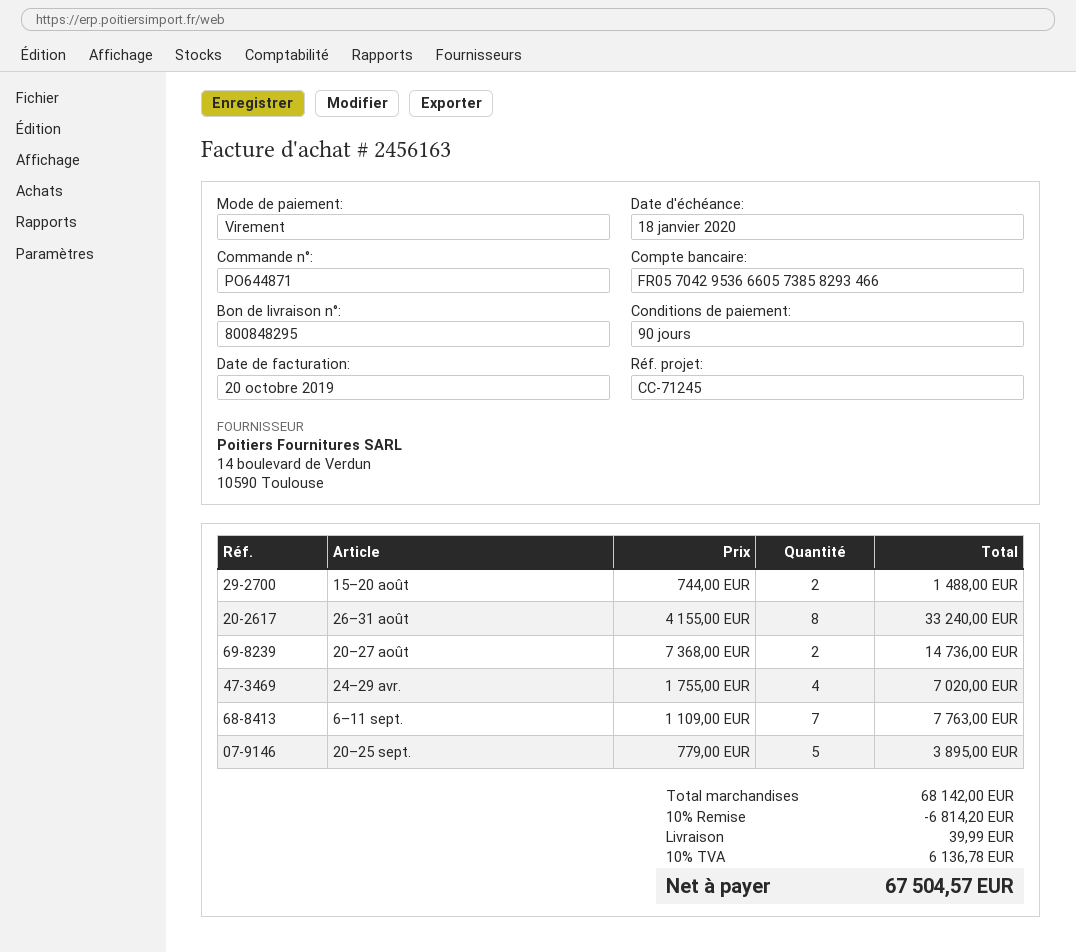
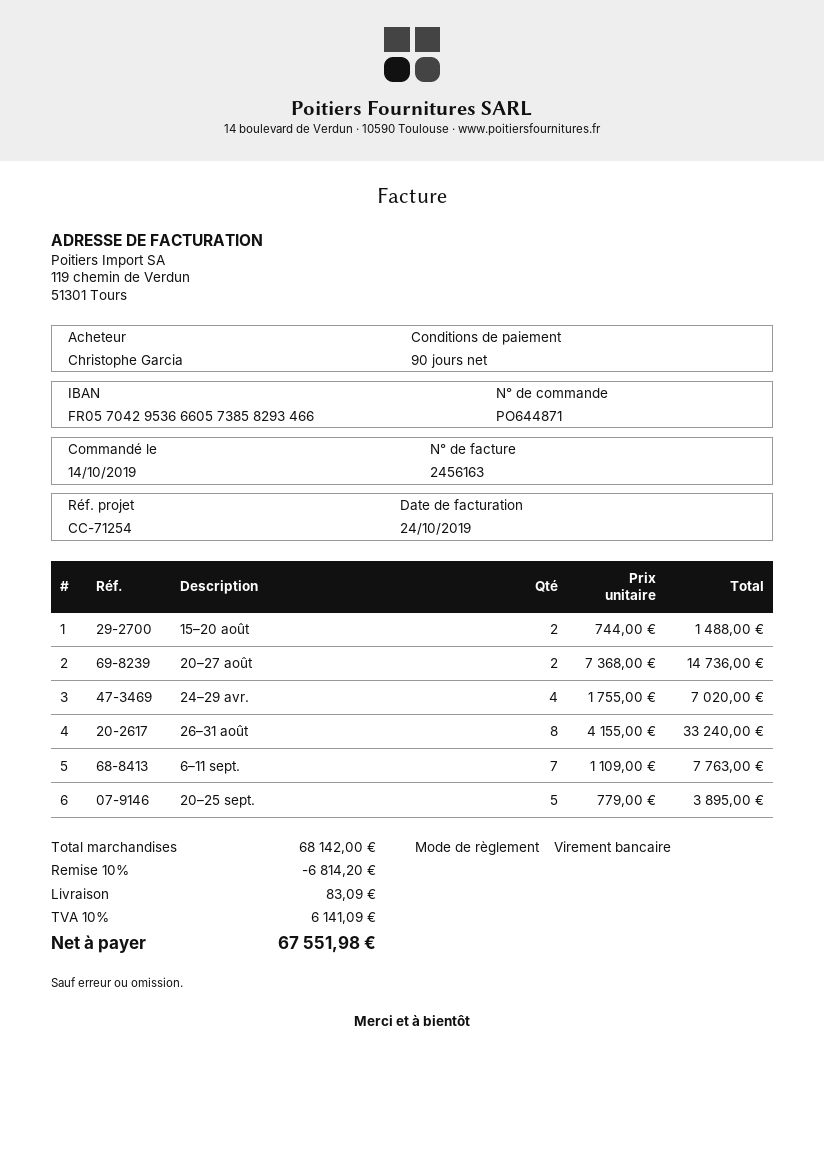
invoice date: 2019-10-20 -> 2019-10-24
reference: CC-71245 -> CC-71254
shipping: 39.99 -> 83.09
tax: 10% = 6136.78 -> 10% = 6141.09
total: 67504.57 -> 67551.98

